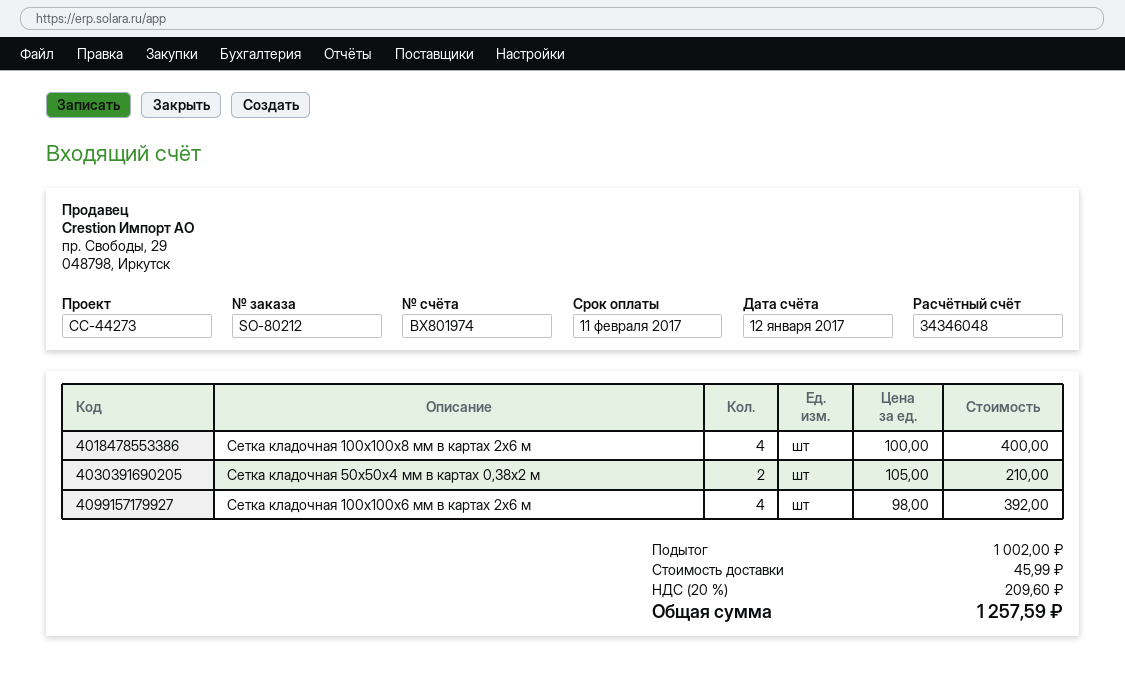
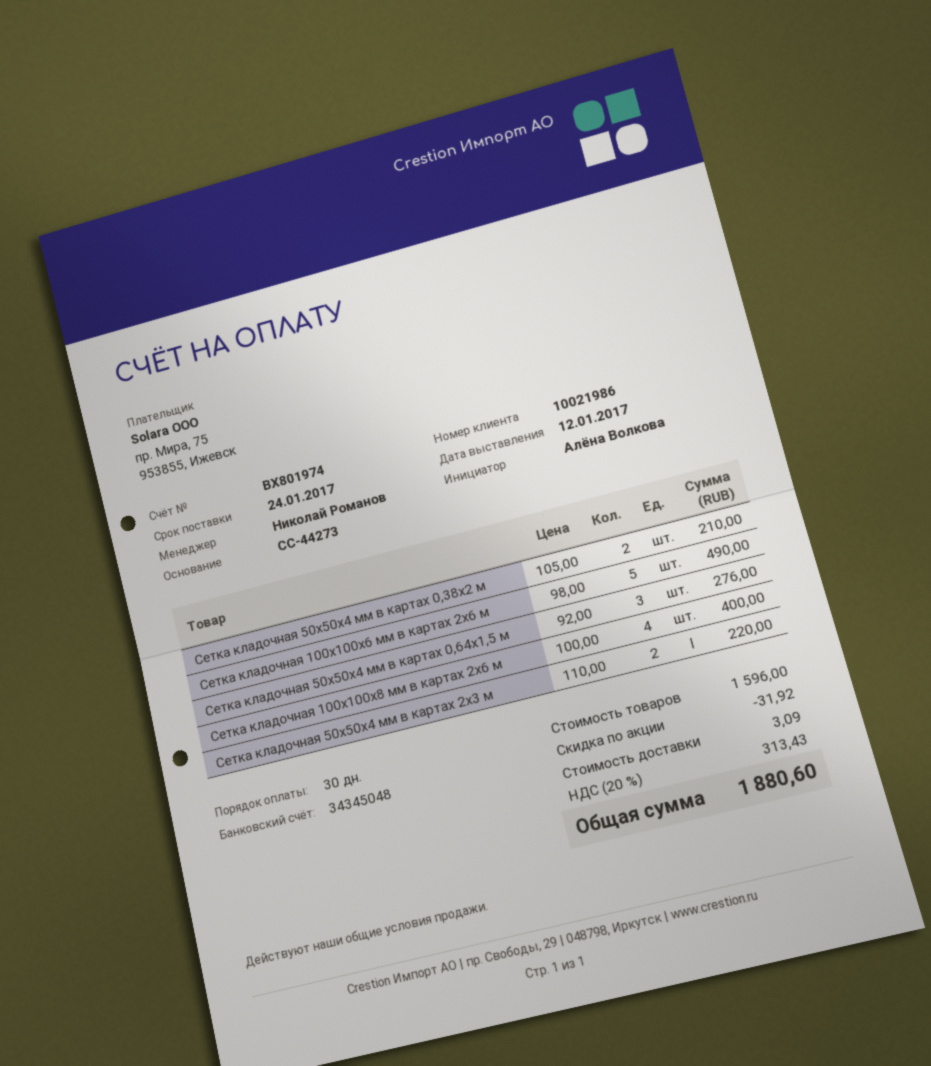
bank account: 34346048 -> 34345048
Сетка кладочная 100х100х6 мм в картах 2х6 м: 4 x 98.00 = 392.00 -> 5 x 98.00 = 490.00
Сетка кладочная 50х50х4 мм в картах 0,64х1,5 м: none -> 3 x 92.00 = 276.00
Сетка кладочная 50х50х4 мм в картах 2х3 м: none -> 2 x 110.00 = 220.00
subtotal: 1002.00 -> 1596.00
discount: none -> 31.92
shipping: 45.99 -> 3.09
tax: 20% = 209.60 -> 20% = 313.43
total: 1257.59 -> 1880.60

